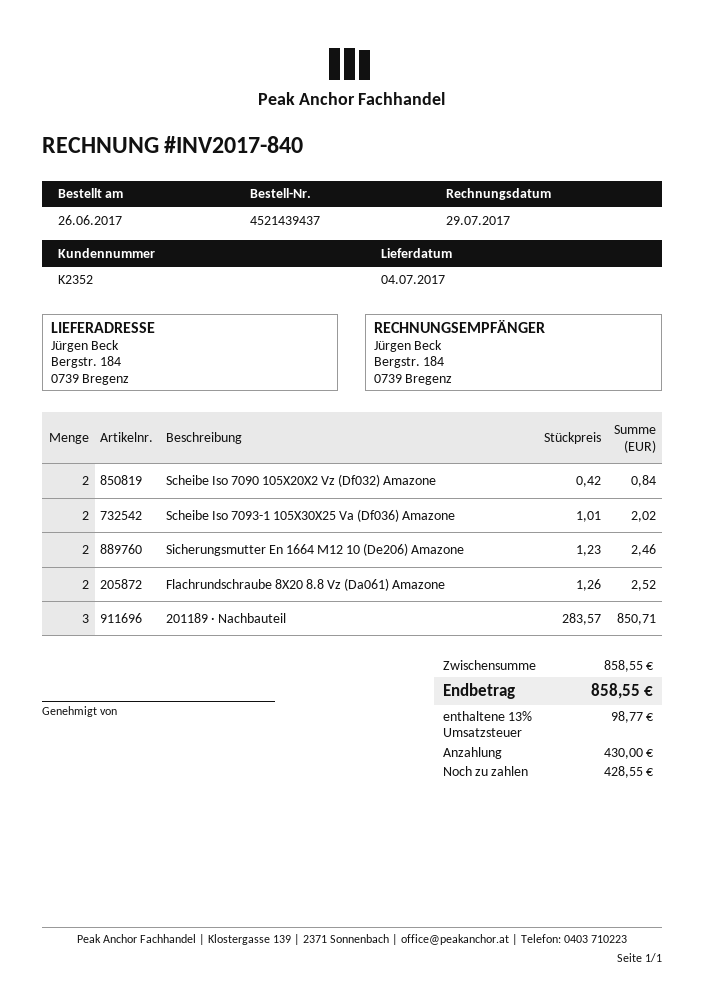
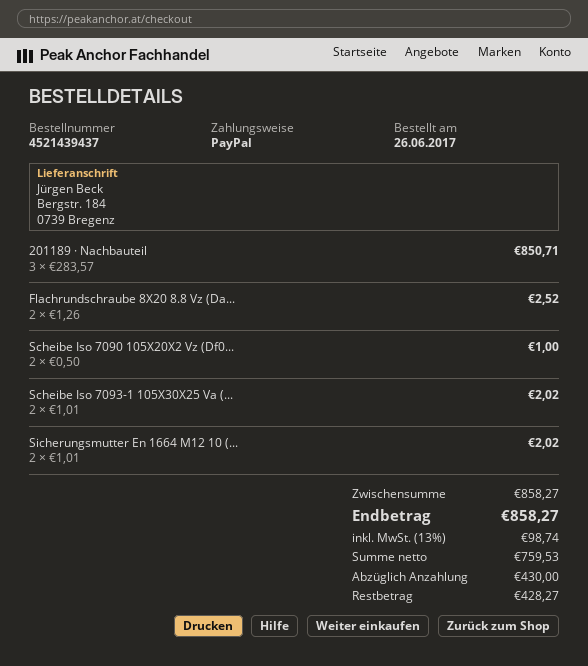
Scheibe Iso 7090 105X20X2 Vz (Df032) Amazone: 2 x 0.42 = 0.84 -> 2 x 0.50 = 1.00
Sicherungsmutter En 1664 M12 10 (De206) Amazone: 2 x 1.23 = 2.46 -> 2 x 1.01 = 2.02
subtotal: 858.55 -> 858.27
tax: 13% = 98.77 -> 13% = 98.74
total: 858.55 -> 858.27
balance: 428.55 -> 428.27

